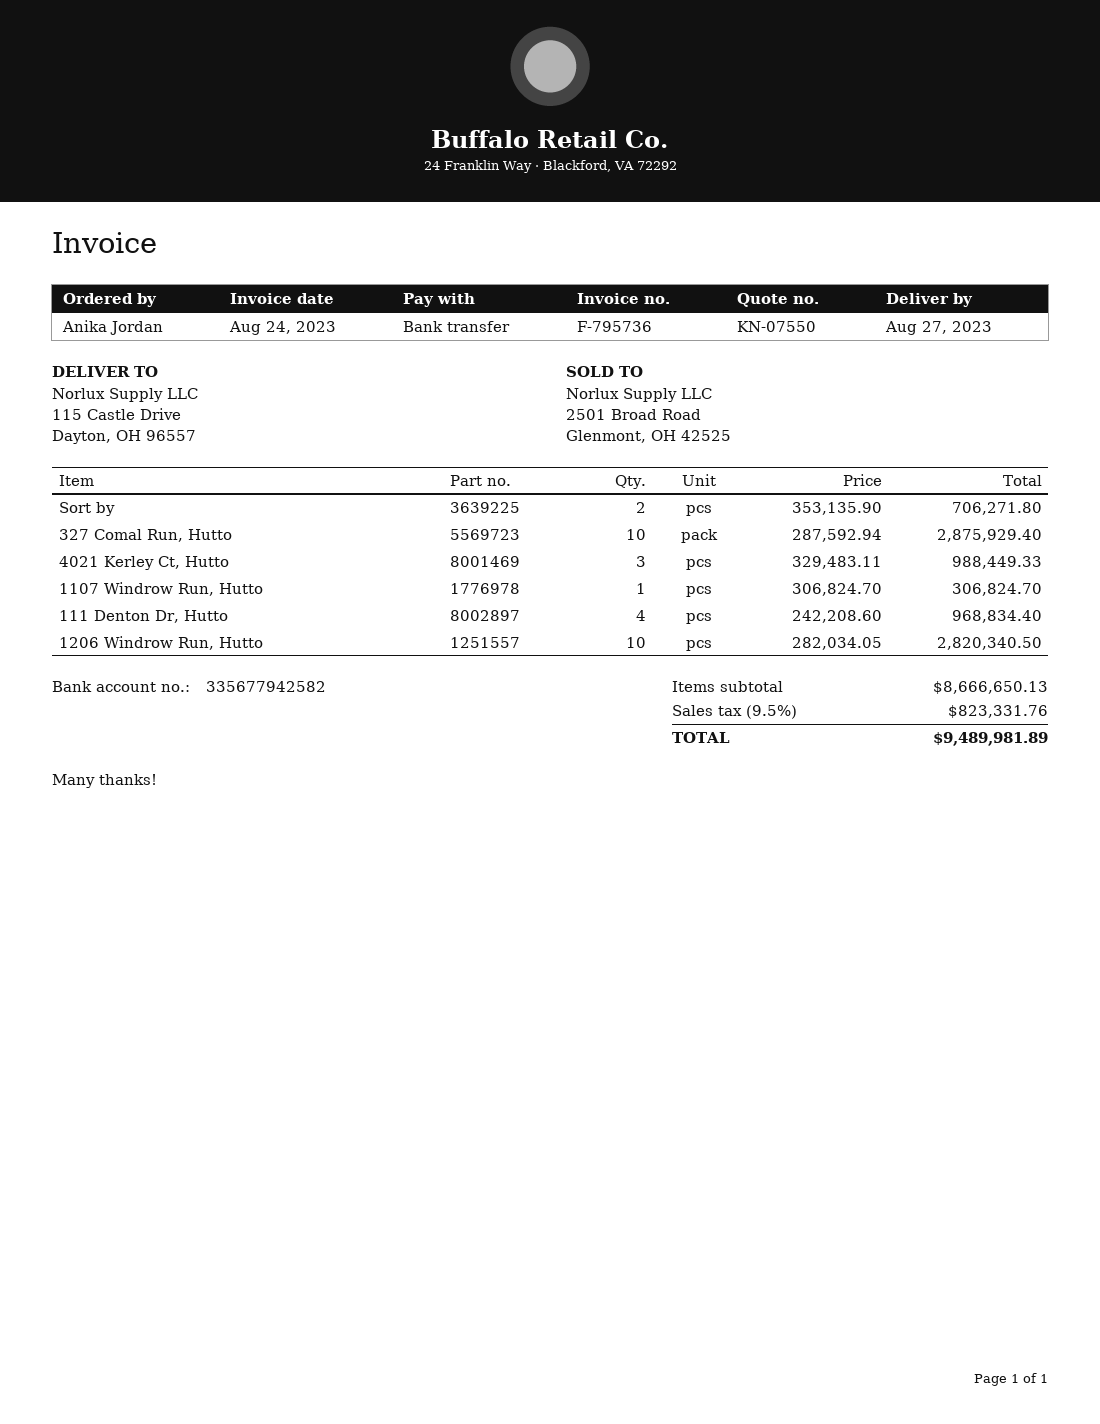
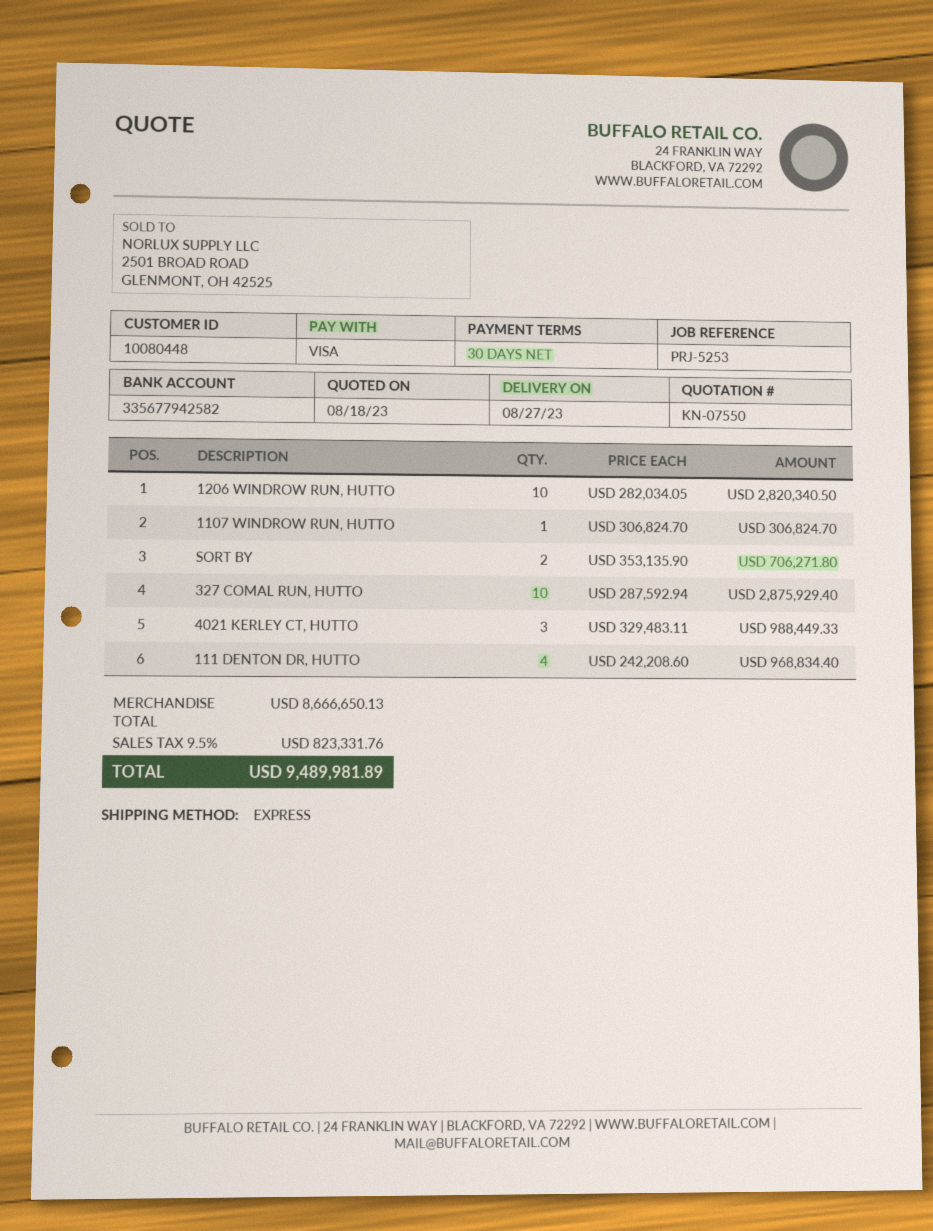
payment method: bank transfer -> Visa

